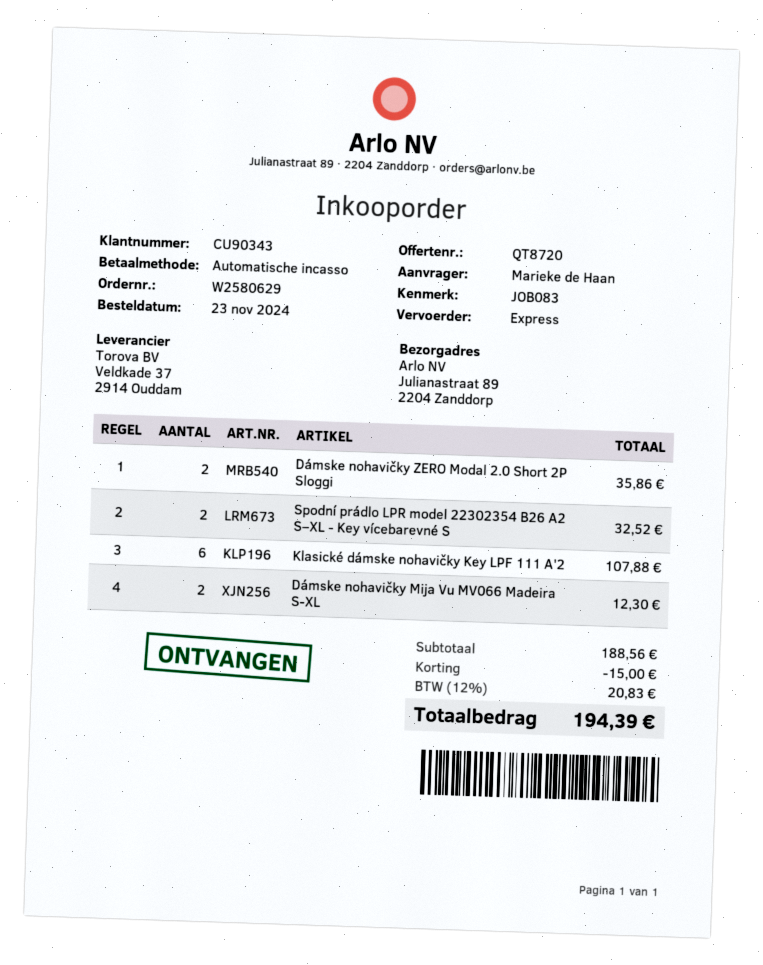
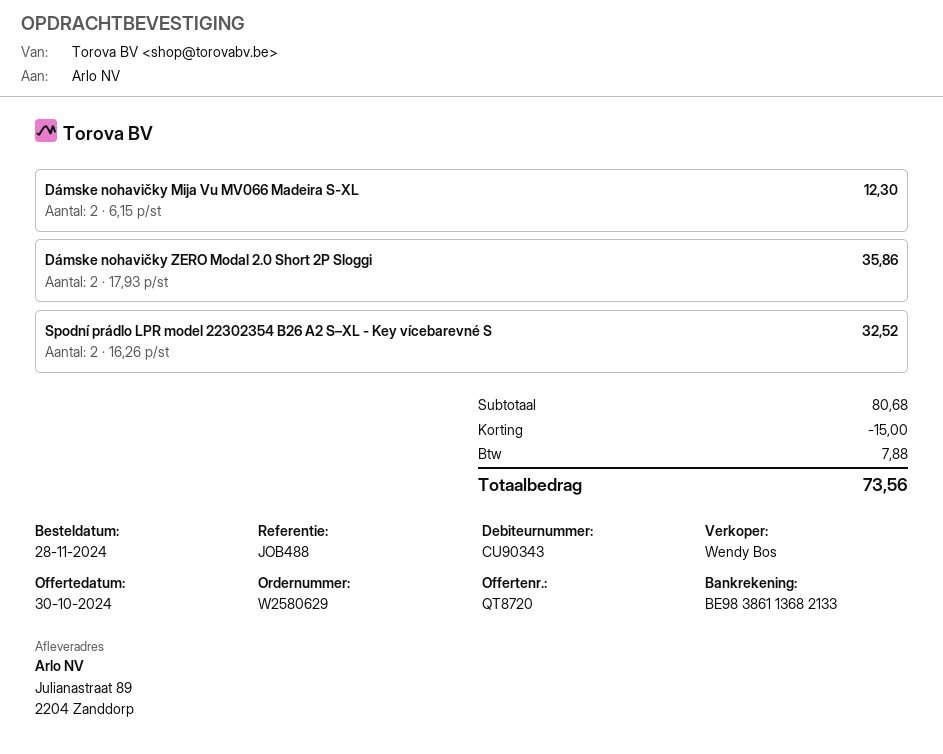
order date: 2024-11-23 -> 2024-11-28
reference: JOB083 -> JOB488
Klasické dámske nohavičky Key LPF 111 A'2: 6 for 107.88 -> none
subtotal: 188.56 -> 80.68
tax: 20.83 -> 7.88
total: 194.39 -> 73.56

